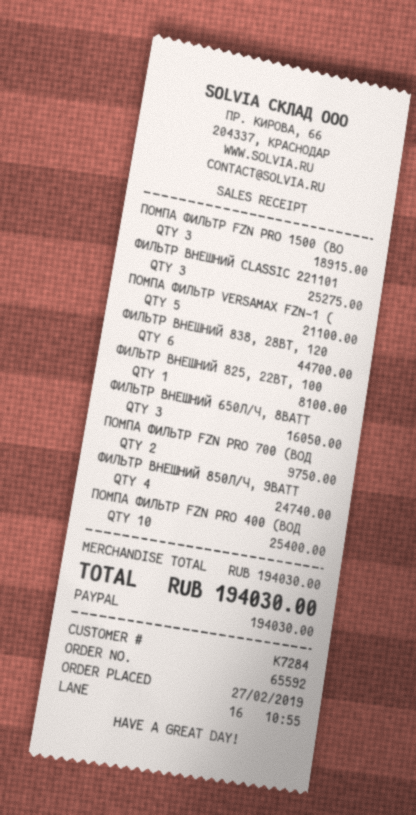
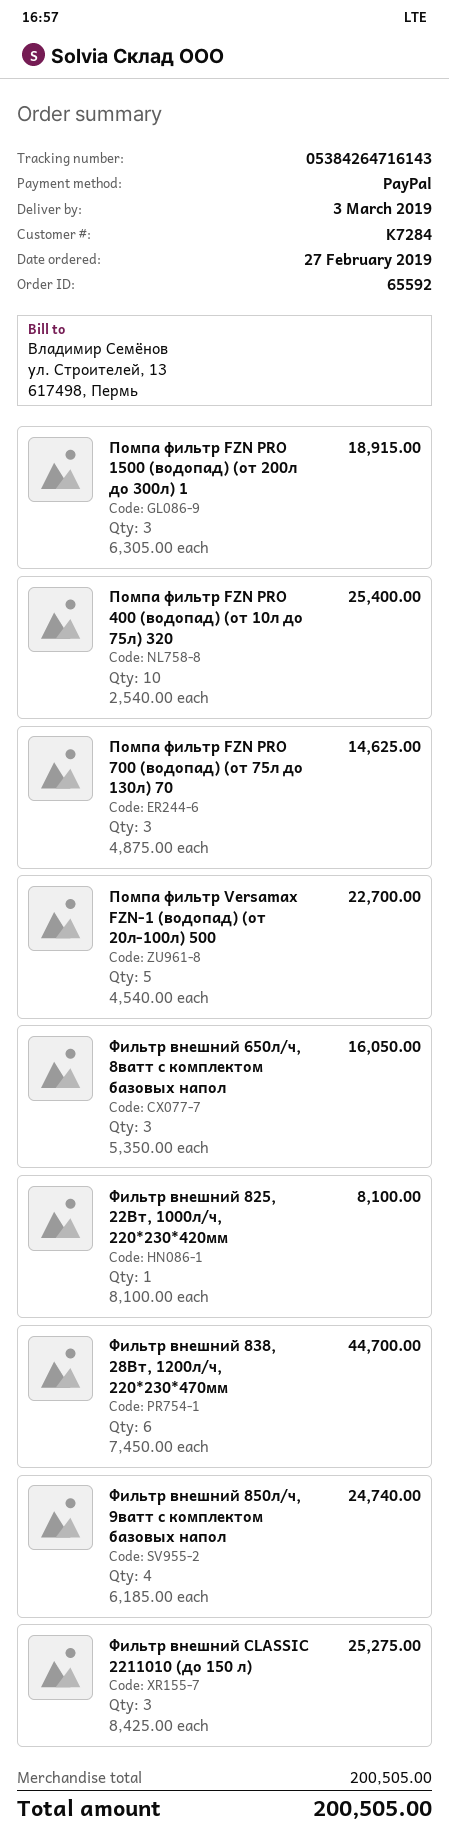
ПОМПА ФИЛЬТР VERSAMAX FZN-1 (: 5 for 21100.00 -> 5 for 22700.00
ПОМПА ФИЛЬТР FZN PRO 700 (ВОД: 2 for 9750.00 -> 3 for 14625.00
subtotal: 194030.00 -> 200505.00
total: 194030.00 -> 200505.00

